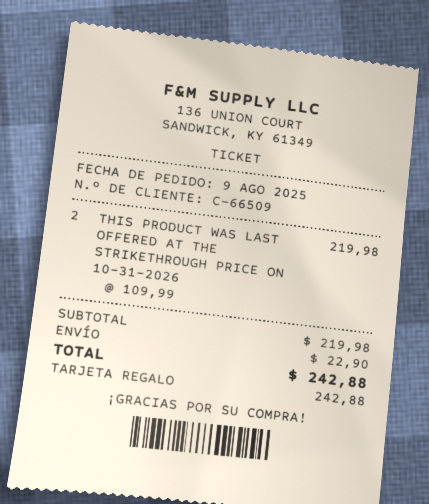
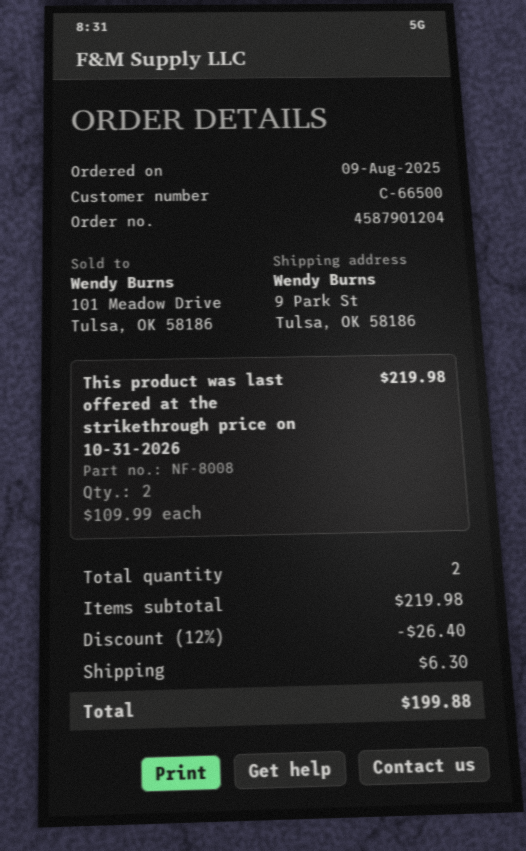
customer number: C-66509 -> C-66500
discount: none -> 12% = 26.40
shipping: 22.90 -> 6.30
total: 242.88 -> 199.88

